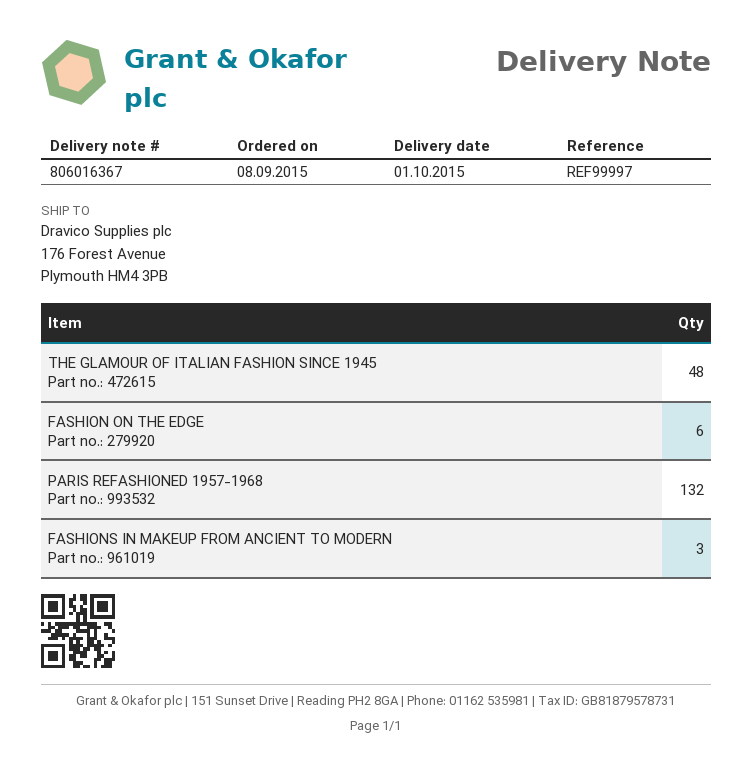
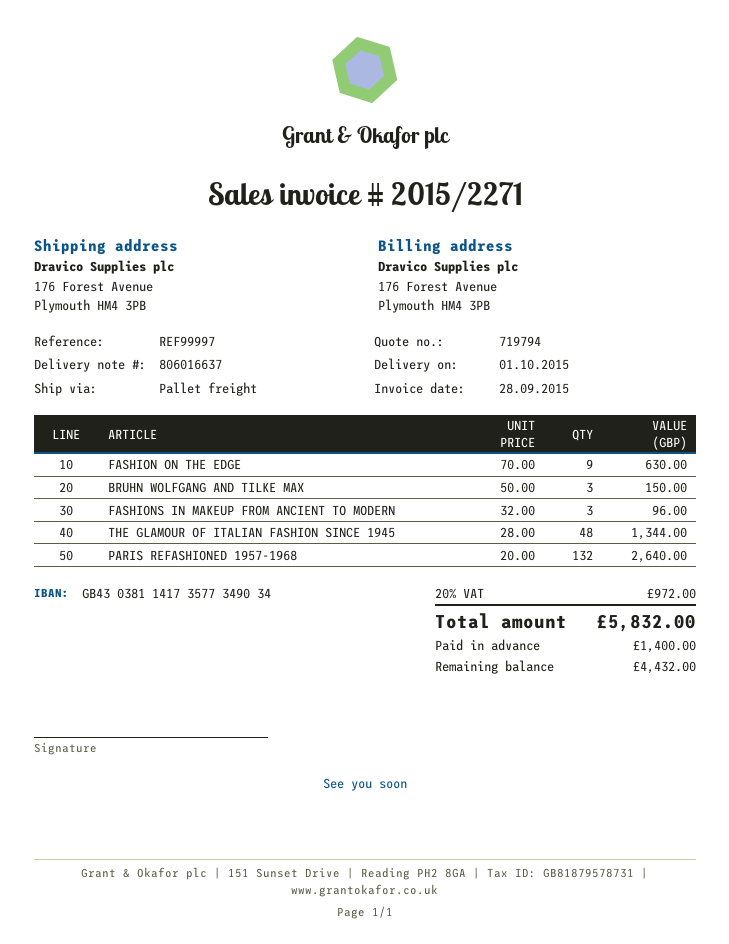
delivery note number: 806016367 -> 806016637
FASHION ON THE EDGE: 6 -> 9
BRUHN WOLFGANG AND TILKE MAX: none -> 3

